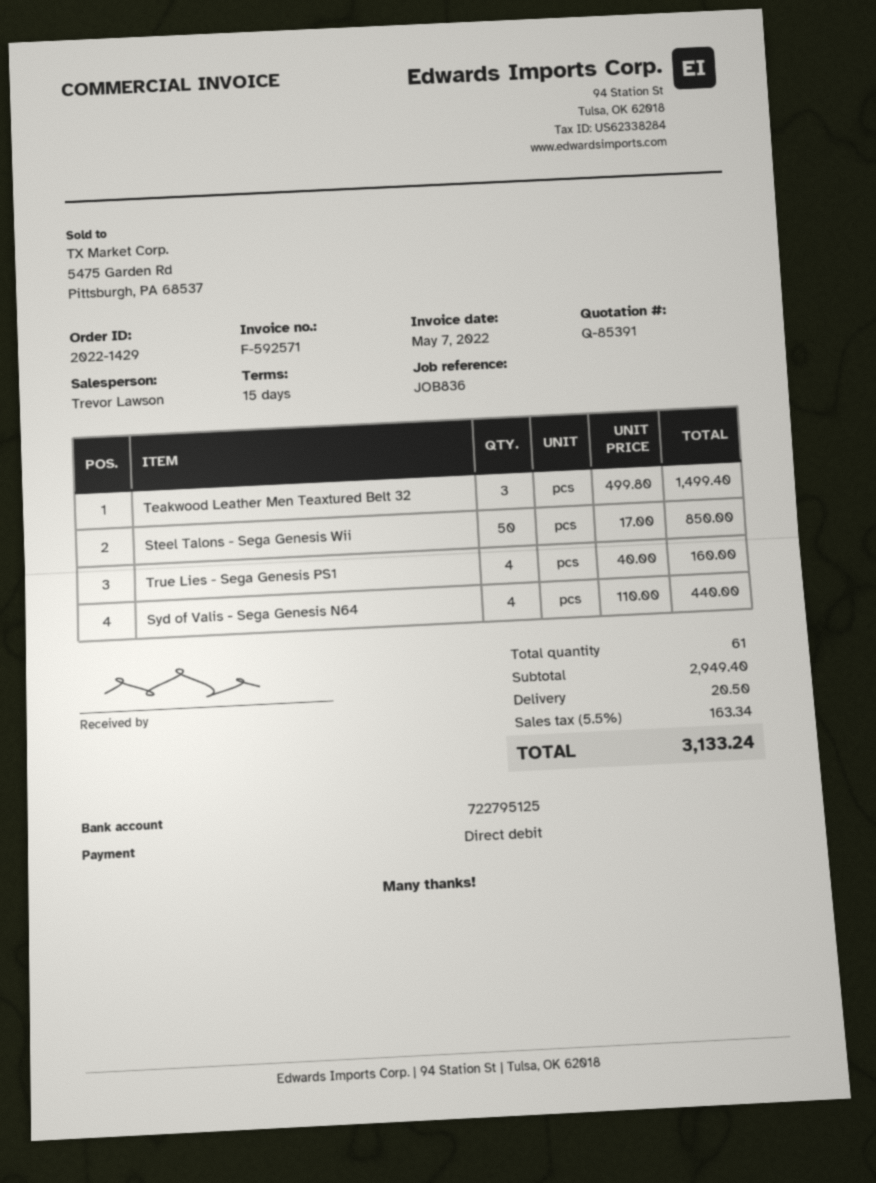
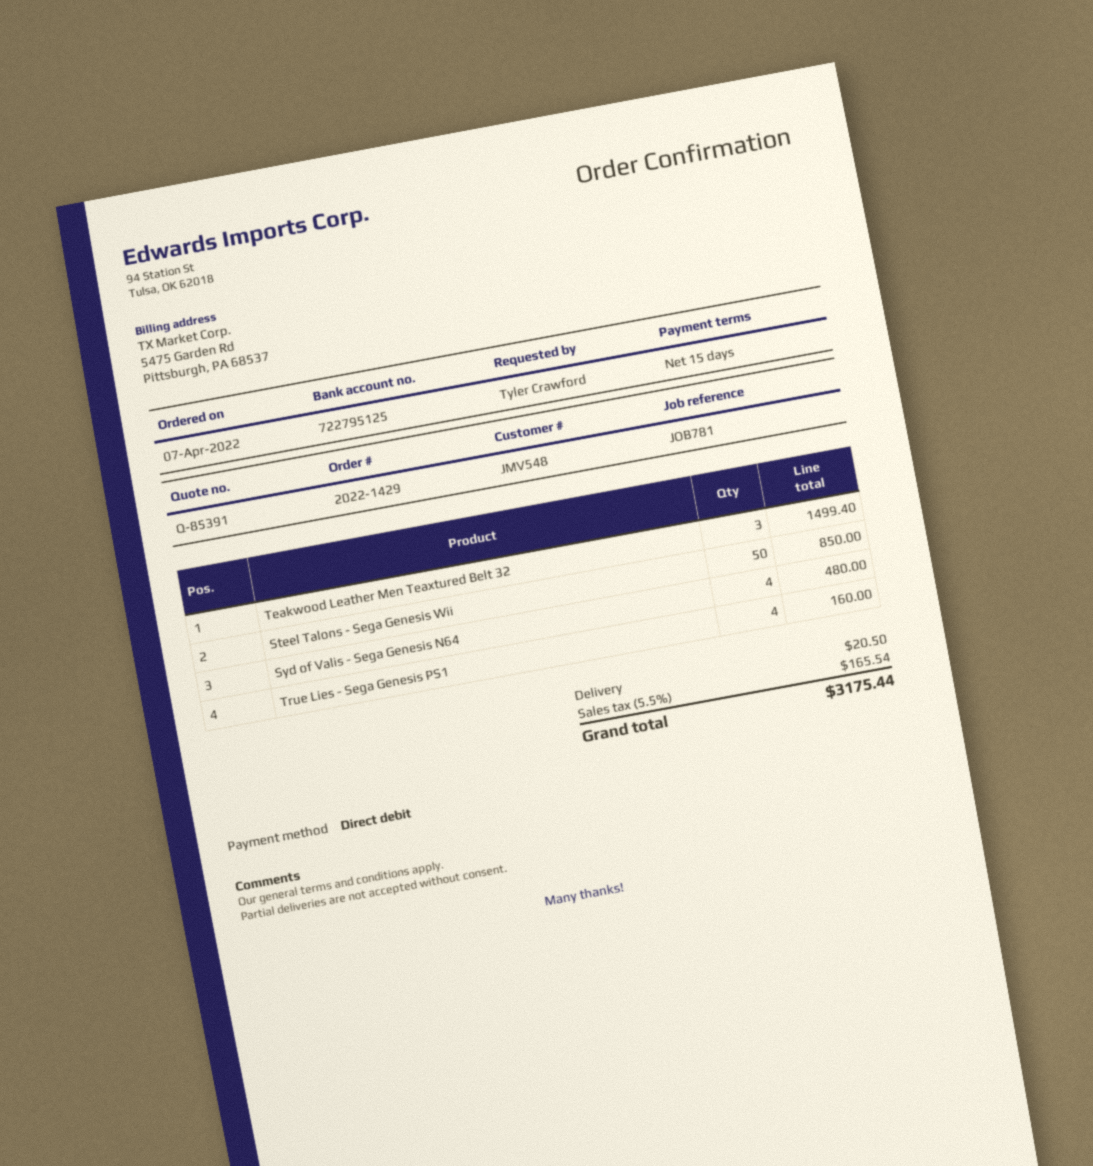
reference: JOB836 -> JOB781
Syd of Valis - Sega Genesis N64: 4 for 440.00 -> 4 for 480.00
tax: 5.5% = 163.34 -> 5.5% = 165.54
total: 3133.24 -> 3175.44

